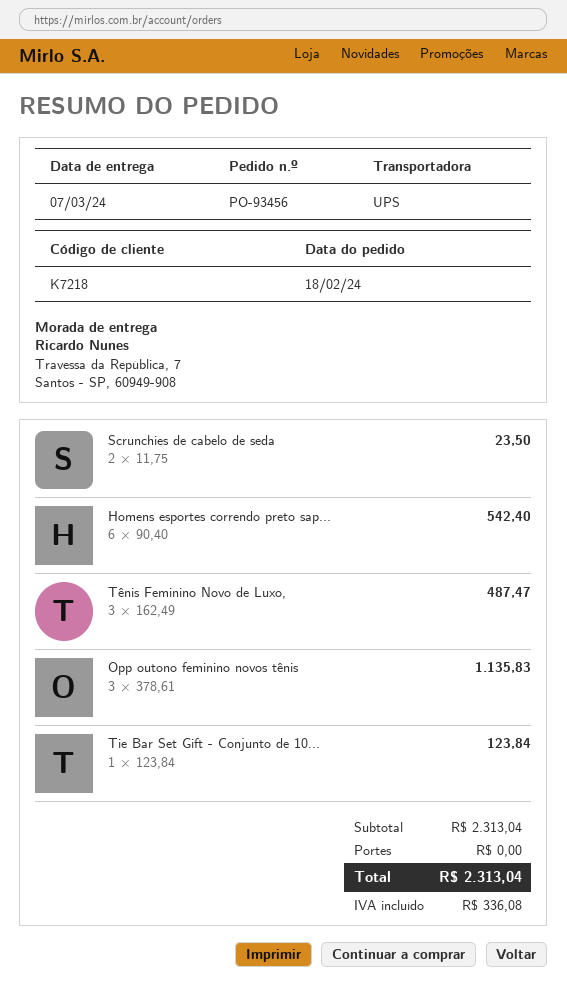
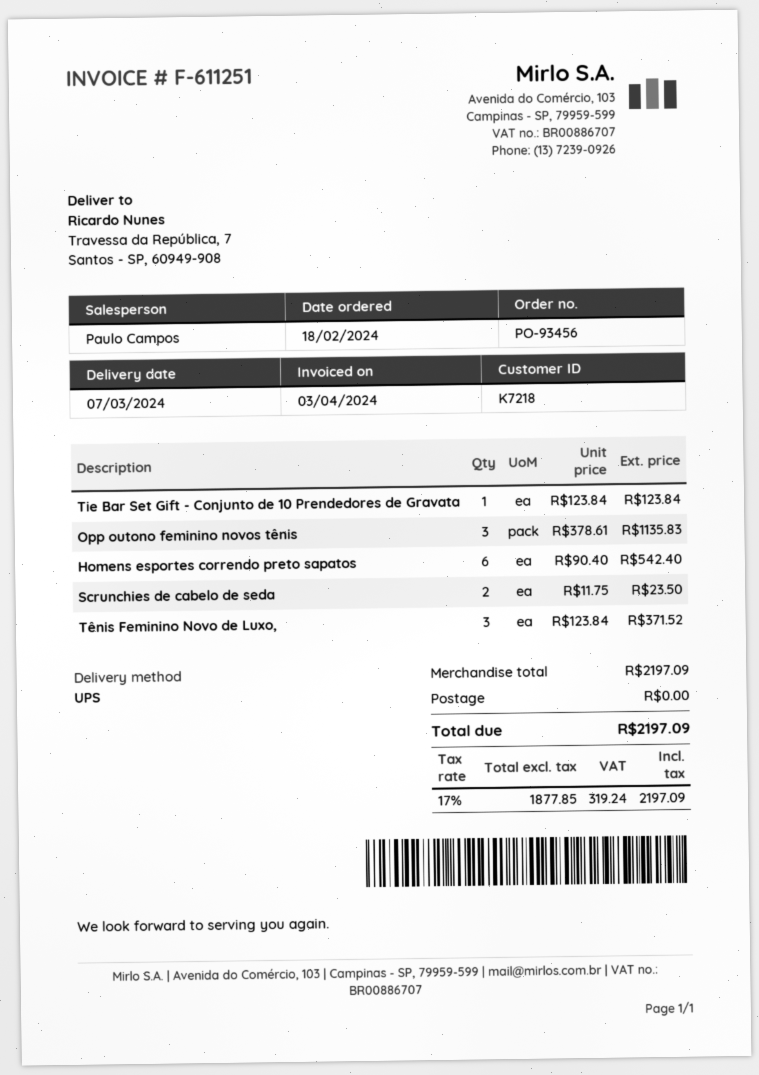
Tênis Feminino Novo de Luxo,: 3 x 162.49 = 487.47 -> 3 x 123.84 = 371.52
subtotal: 2313.04 -> 2197.09
tax: 336.08 -> 319.24
total: 2313.04 -> 2197.09

